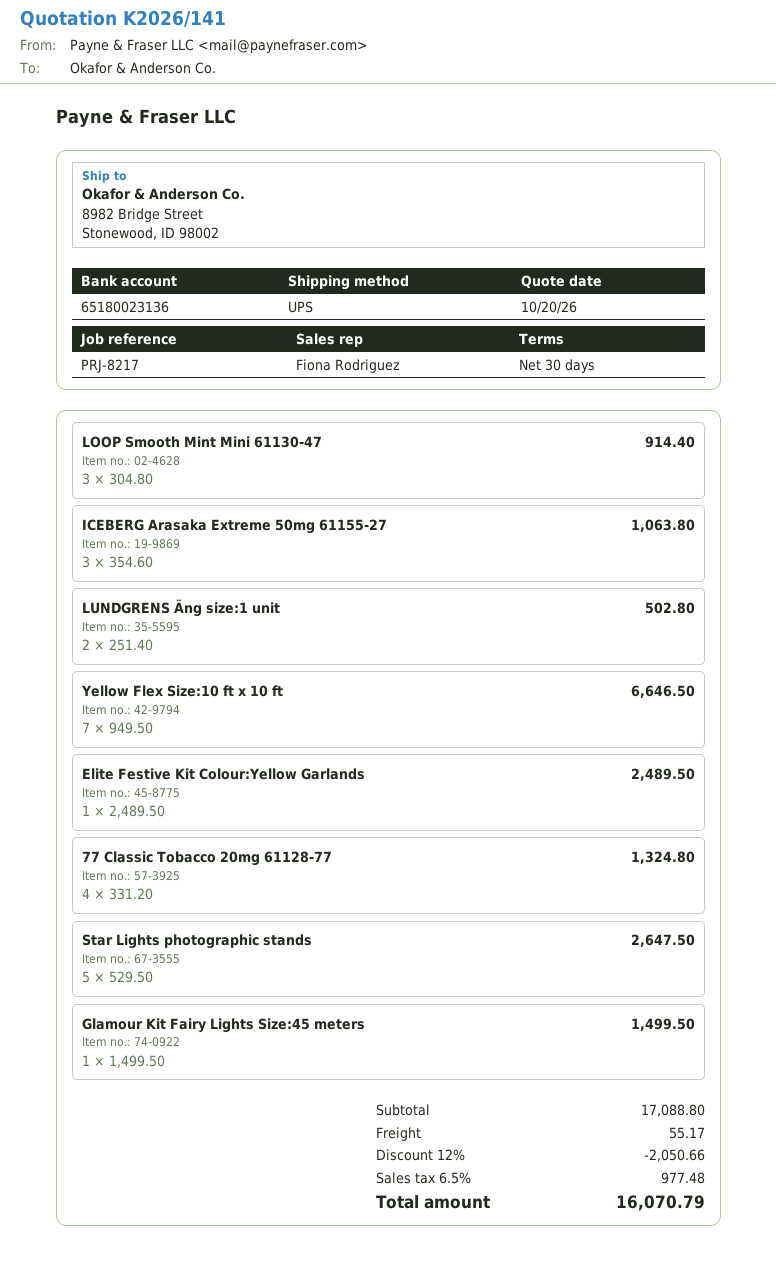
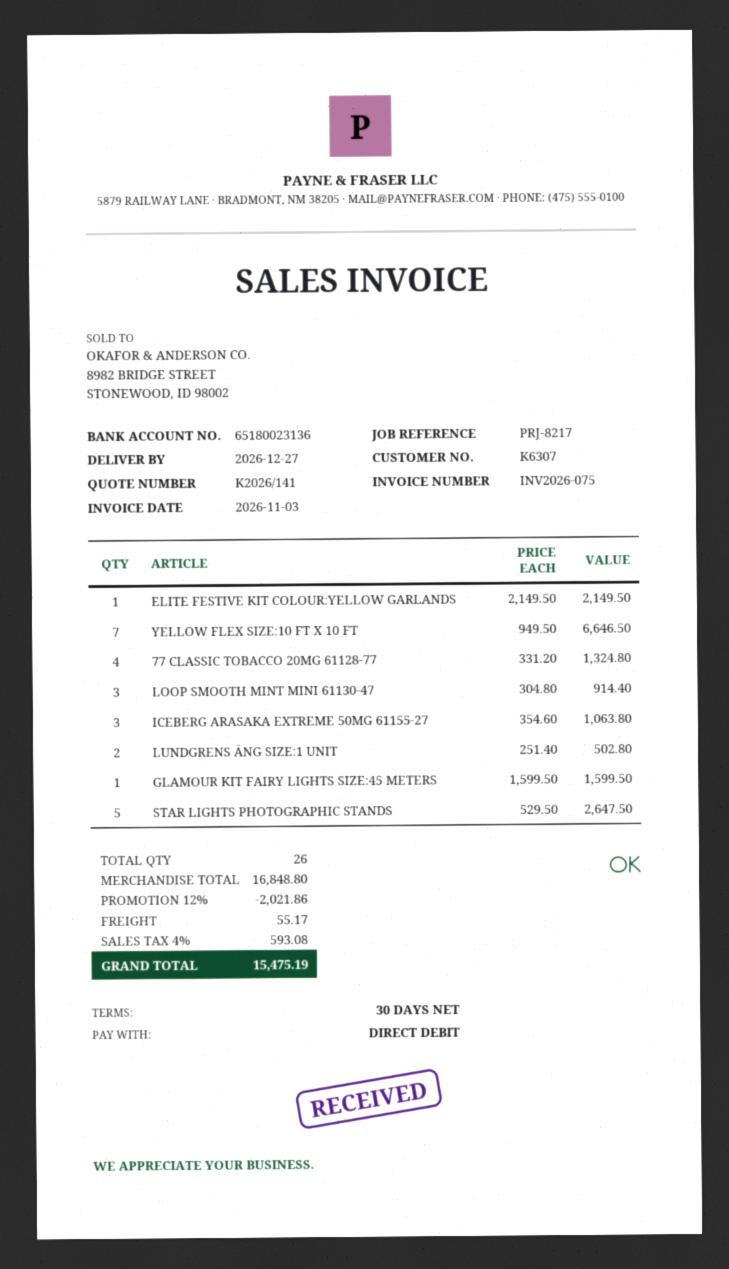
Elite Festive Kit Colour:Yellow Garlands: 1 x 2489.50 = 2489.50 -> 1 x 2149.50 = 2149.50
Glamour Kit Fairy Lights Size:45 meters: 1 x 1499.50 = 1499.50 -> 1 x 1599.50 = 1599.50
subtotal: 17088.80 -> 16848.80
discount: 12% = 2050.66 -> 12% = 2021.86
tax: 6.5% = 977.48 -> 4% = 593.08
total: 16070.79 -> 15475.19

